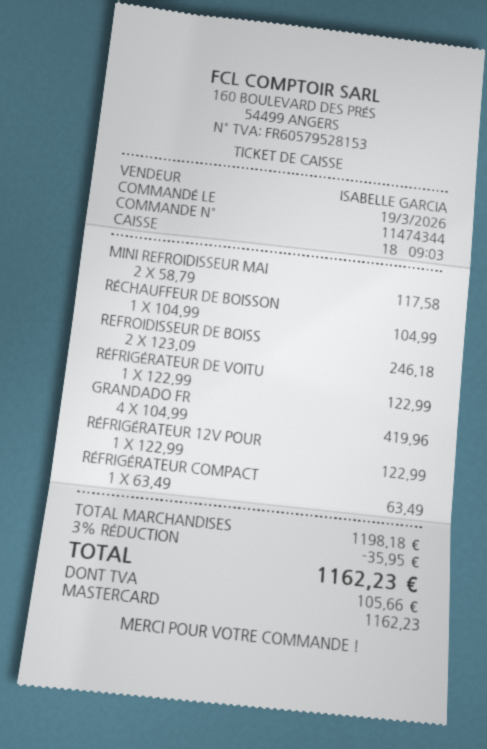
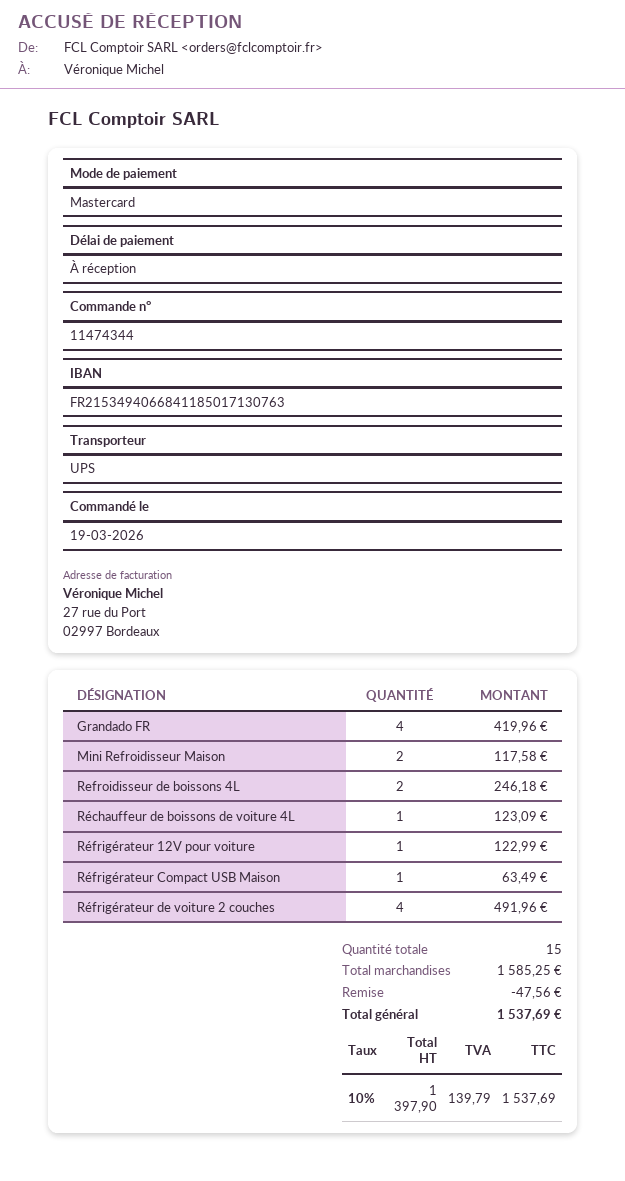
RÉCHAUFFEUR DE BOISSON: 1 for 104.99 -> 1 for 123.09
RÉFRIGÉRATEUR DE VOITU: 1 for 122.99 -> 4 for 491.96
subtotal: 1198.18 -> 1585.25
discount: 35.95 -> 47.56
tax: 105.66 -> 139.79
total: 1162.23 -> 1537.69

